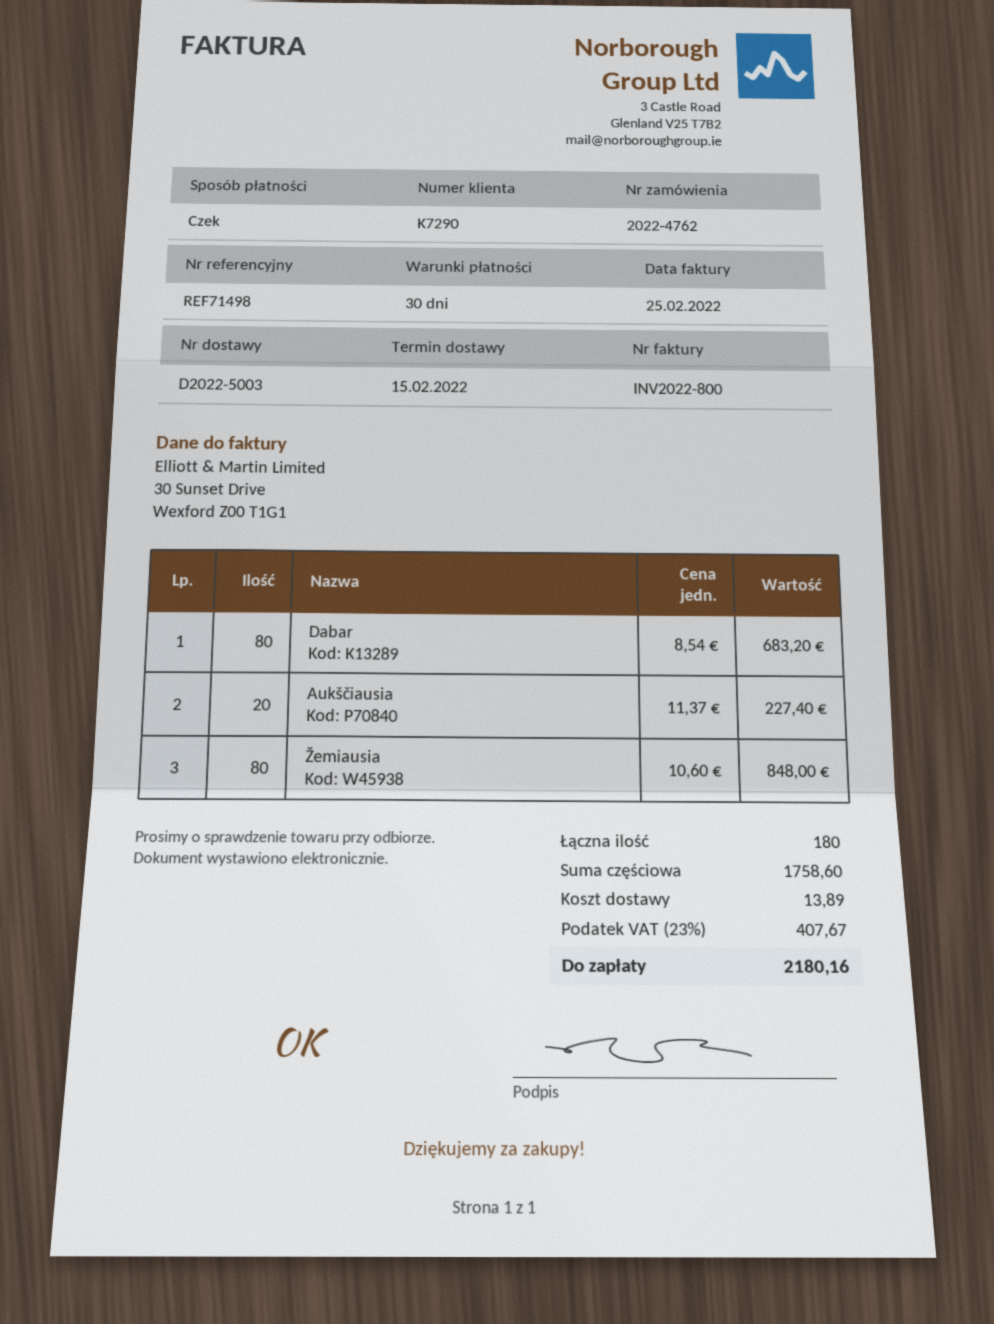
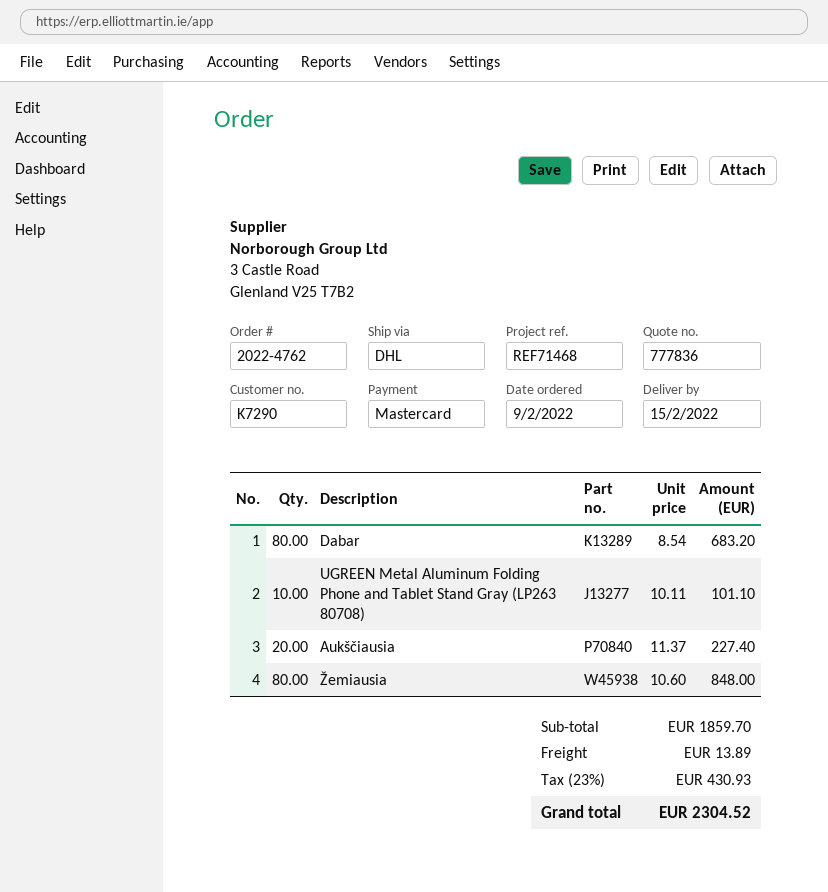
reference: REF71498 -> REF71468
payment method: cheque -> Mastercard
UGREEN Metal Aluminum Folding Phone and Tablet Stand Gray (LP263 80708): none -> 10 x 10.11 = 101.10
subtotal: 1758.60 -> 1859.70
tax: 23% = 407.67 -> 23% = 430.93
total: 2180.16 -> 2304.52

